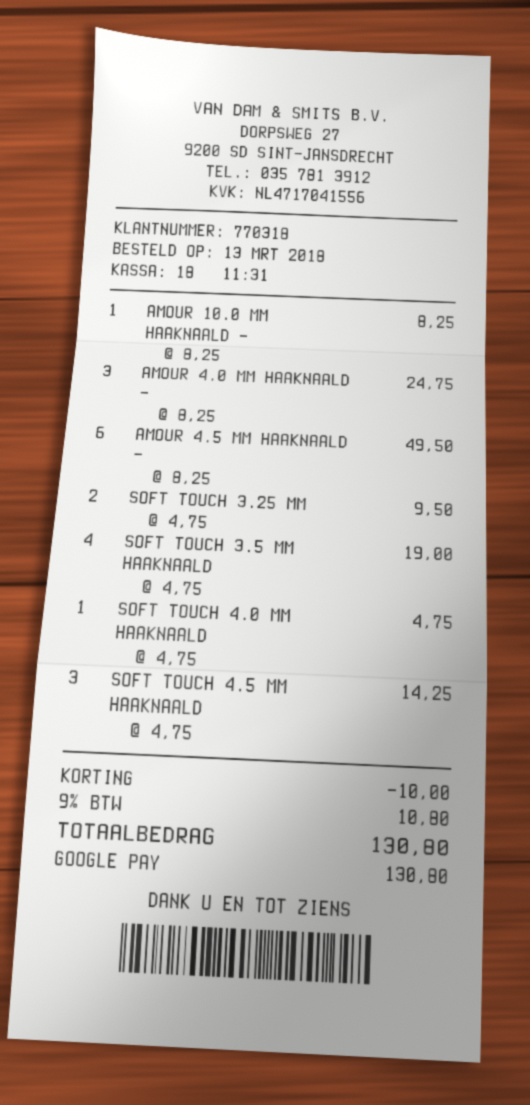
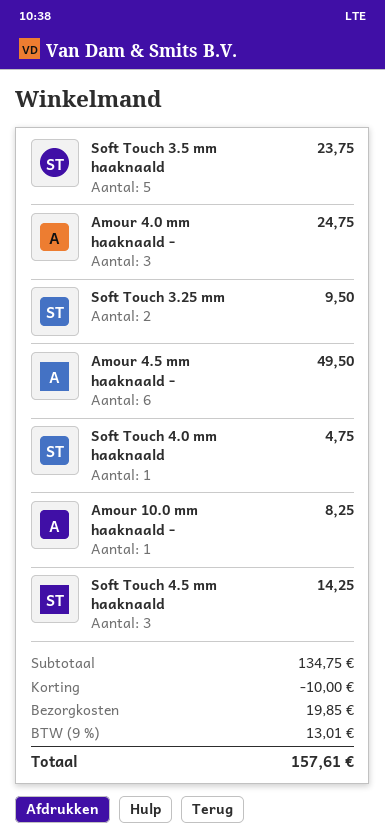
SOFT TOUCH 3.5 MM HAAKNAALD: 4 for 19.00 -> 5 for 23.75
shipping: none -> 19.85
tax: 9% = 10.80 -> 9% = 13.01
total: 130.80 -> 157.61

